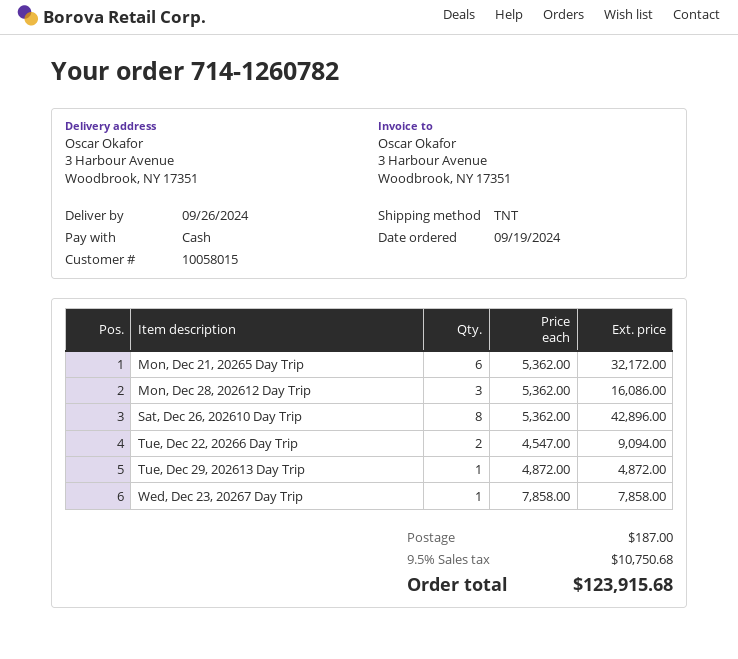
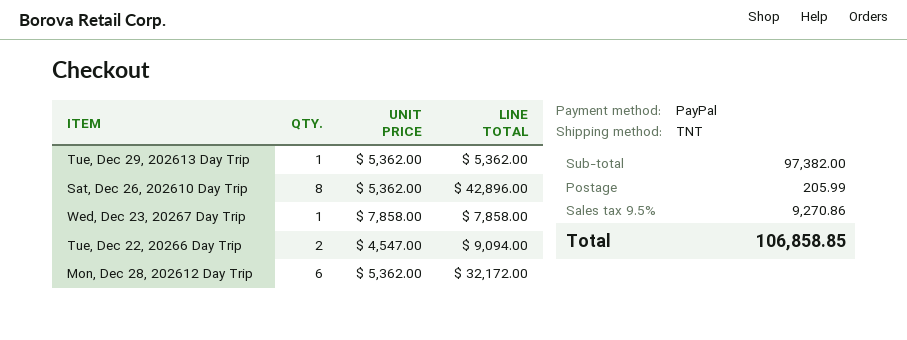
payment method: cash -> PayPal
Mon, Dec 21, 20265 Day Trip: 6 x 5362.00 = 32172.00 -> none
Mon, Dec 28, 202612 Day Trip: 3 x 5362.00 = 16086.00 -> 6 x 5362.00 = 32172.00
Tue, Dec 29, 202613 Day Trip: 1 x 4872.00 = 4872.00 -> 1 x 5362.00 = 5362.00
shipping: 187.00 -> 205.99
tax: 9.5% = 10750.68 -> 9.5% = 9270.86
total: 123915.68 -> 106858.85

